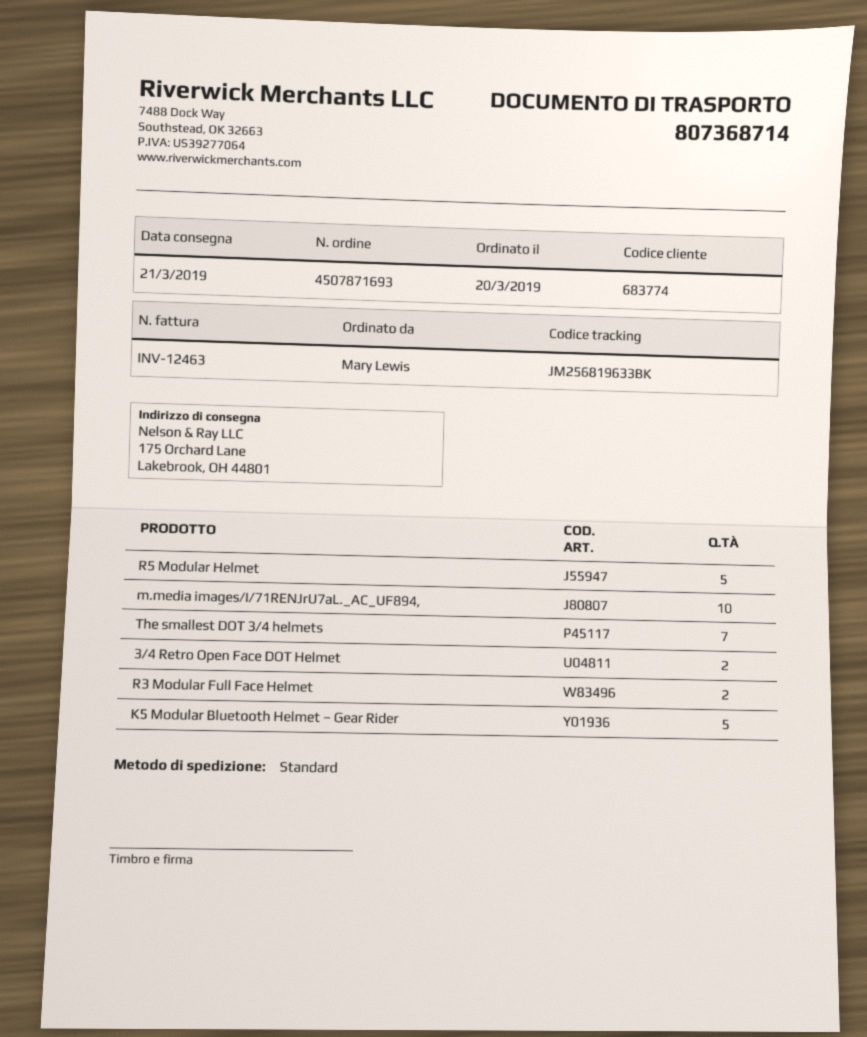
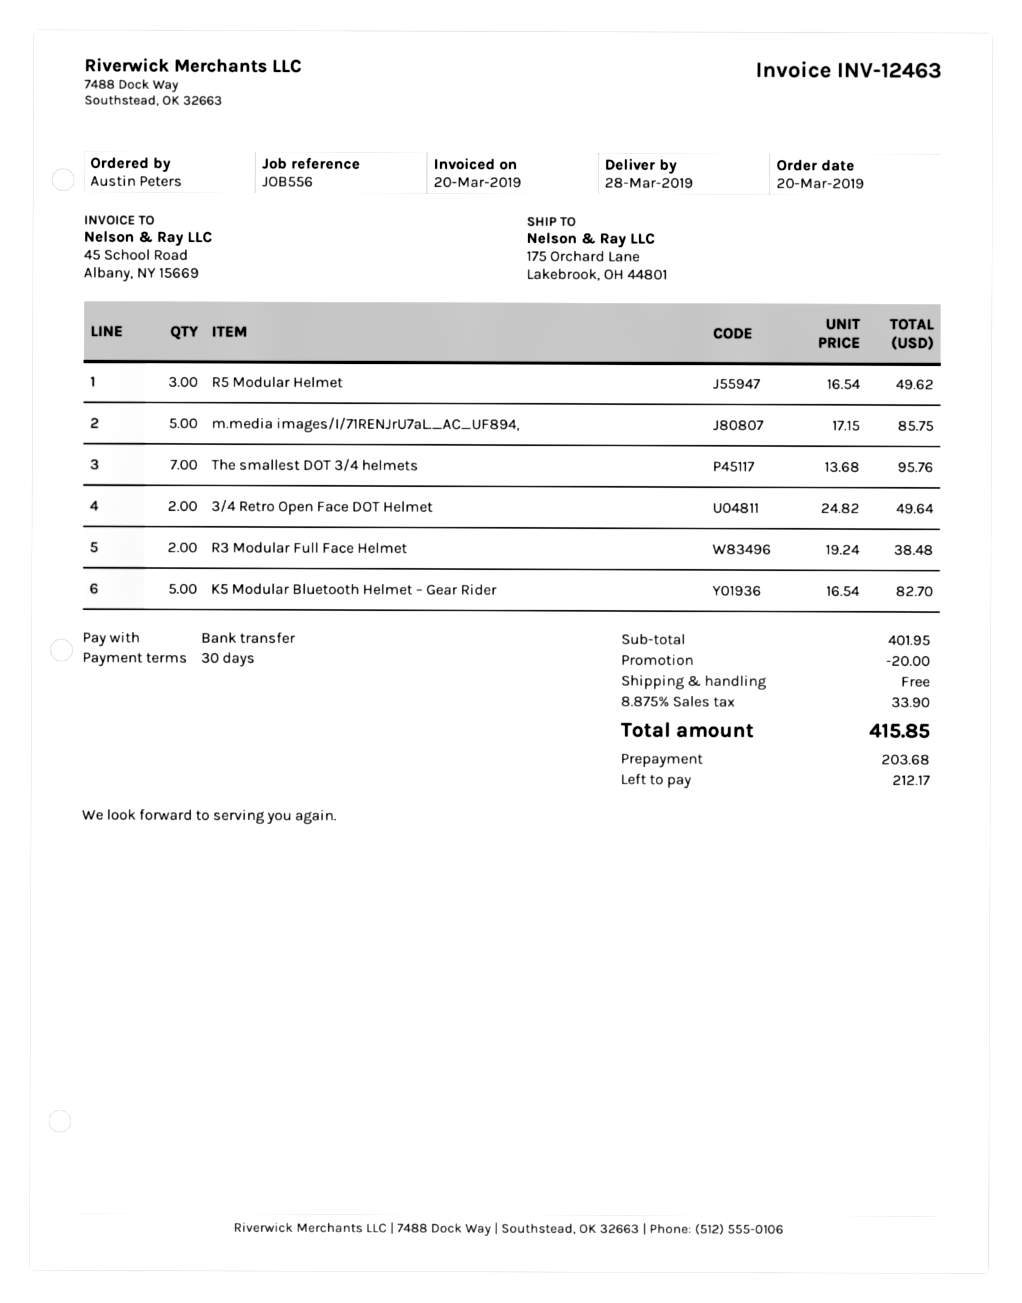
delivery date: 2019-03-21 -> 2019-03-28
ordered by: Mary Lewis -> Austin Peters
R5 Modular Helmet: 5 -> 3
m.media images/I/71RENJrU7aL._AC_UF894,: 10 -> 5

